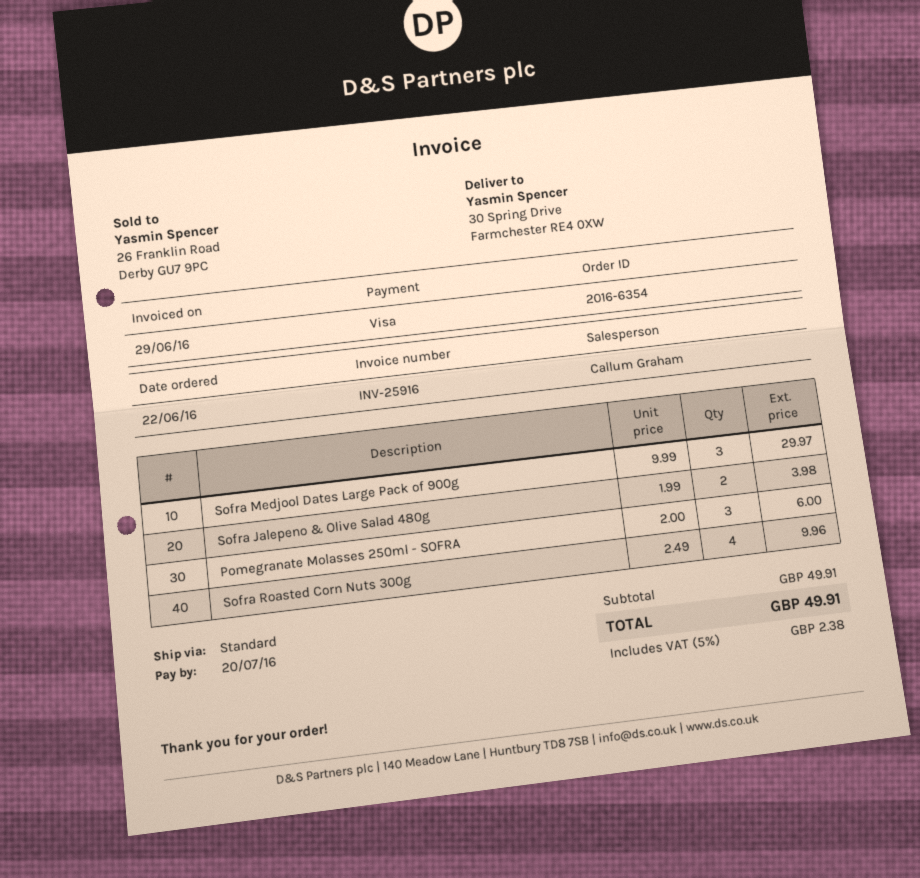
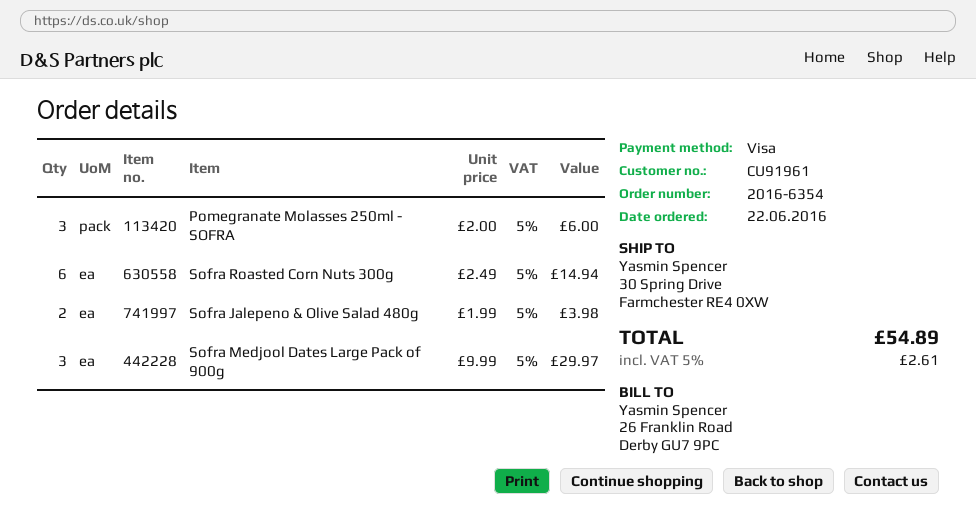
Sofra Roasted Corn Nuts 300g: 4 x 2.49 = 9.96 -> 6 x 2.49 = 14.94
tax: 5% = 2.38 -> 5% = 2.61
total: 49.91 -> 54.89

